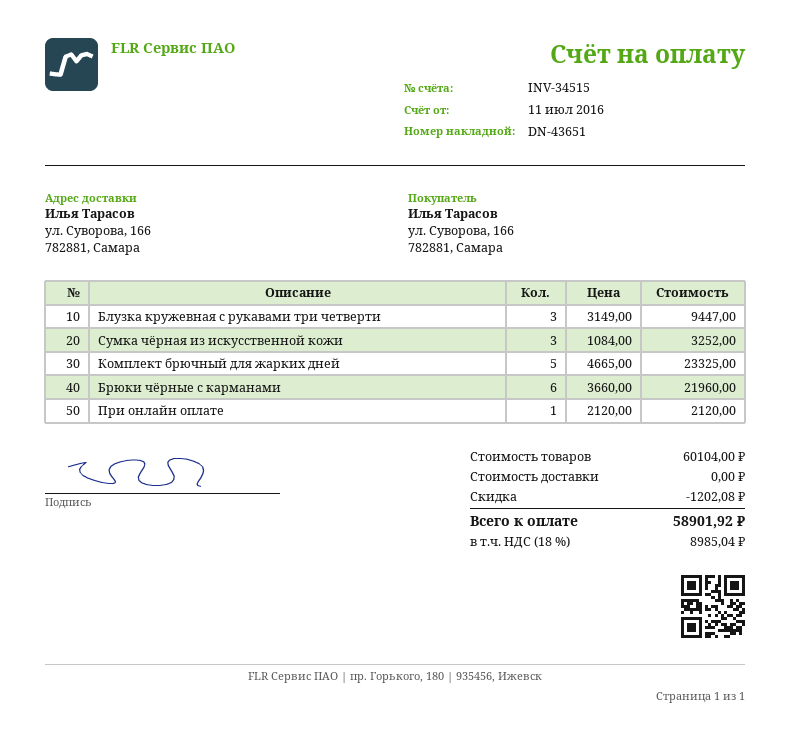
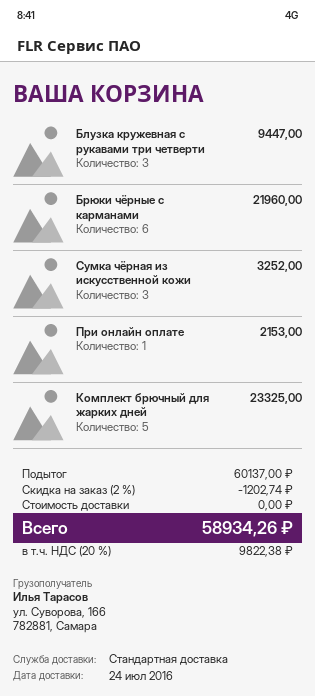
При онлайн оплате: 1 for 2120.00 -> 1 for 2153.00
subtotal: 60104.00 -> 60137.00
discount: 1202.08 -> 1202.74
tax: 18% = 8985.04 -> 20% = 9822.38
total: 58901.92 -> 58934.26

